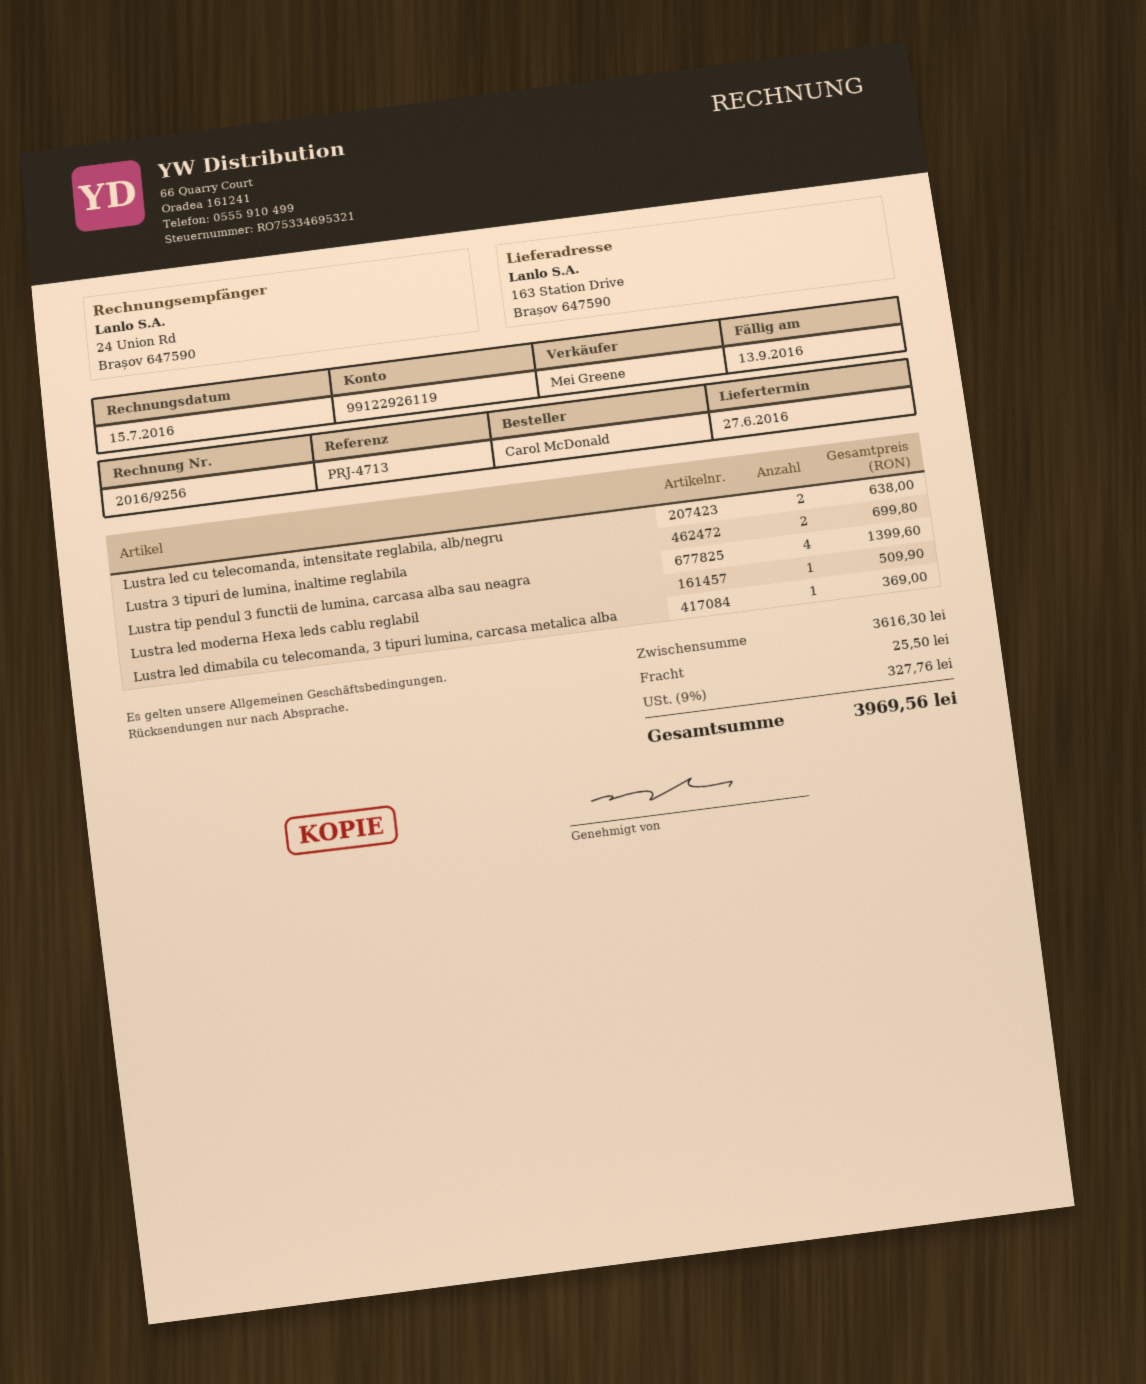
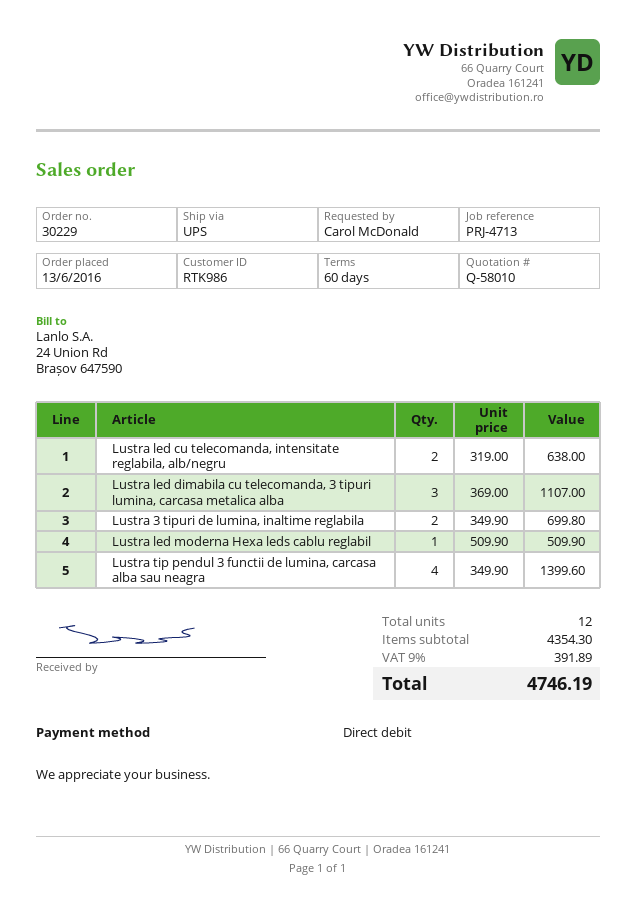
Lustra led dimabila cu telecomanda, 3 tipuri lumina, carcasa metalica alba: 1 for 369.00 -> 3 for 1107.00
subtotal: 3616.30 -> 4354.30
shipping: 25.50 -> none
tax: 9% = 327.76 -> 9% = 391.89
total: 3969.56 -> 4746.19

